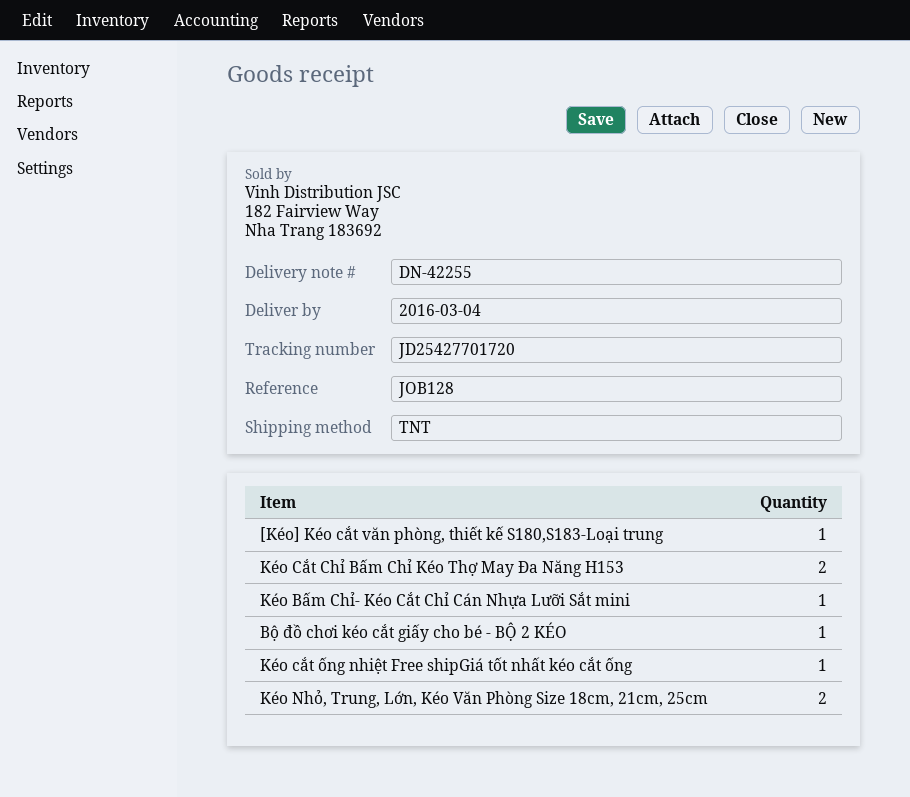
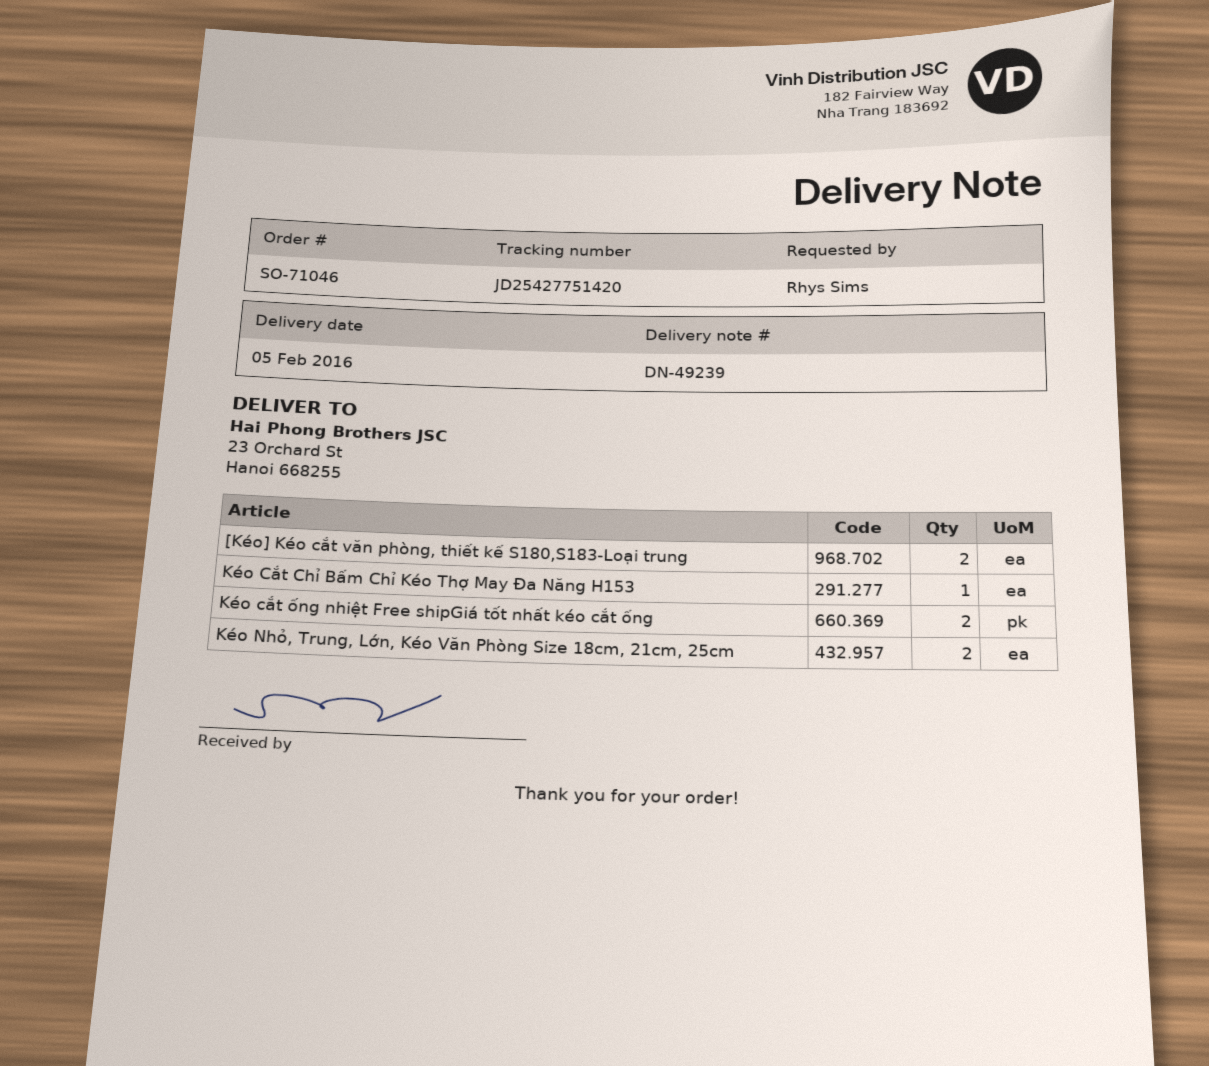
delivery note number: DN-42255 -> DN-49239
delivery date: 2016-03-04 -> 2016-02-05
tracking number: JD25427701720 -> JD25427751420
[Kéo] Kéo cắt văn phòng, thiết kế S180,S183-Loại trung: 1 -> 2
Kéo Cắt Chỉ Bấm Chỉ Kéo Thợ May Đa Năng H153: 2 -> 1
Kéo Bấm Chỉ- Kéo Cắt Chỉ Cán Nhựa Lưỡi Sắt mini: 1 -> none
Bộ đồ chơi kéo cắt giấy cho bé - BỘ 2 KÉO: 1 -> none
Kéo cắt ống nhiệt Free shipGiá tốt nhất kéo cắt ống: 1 -> 2

